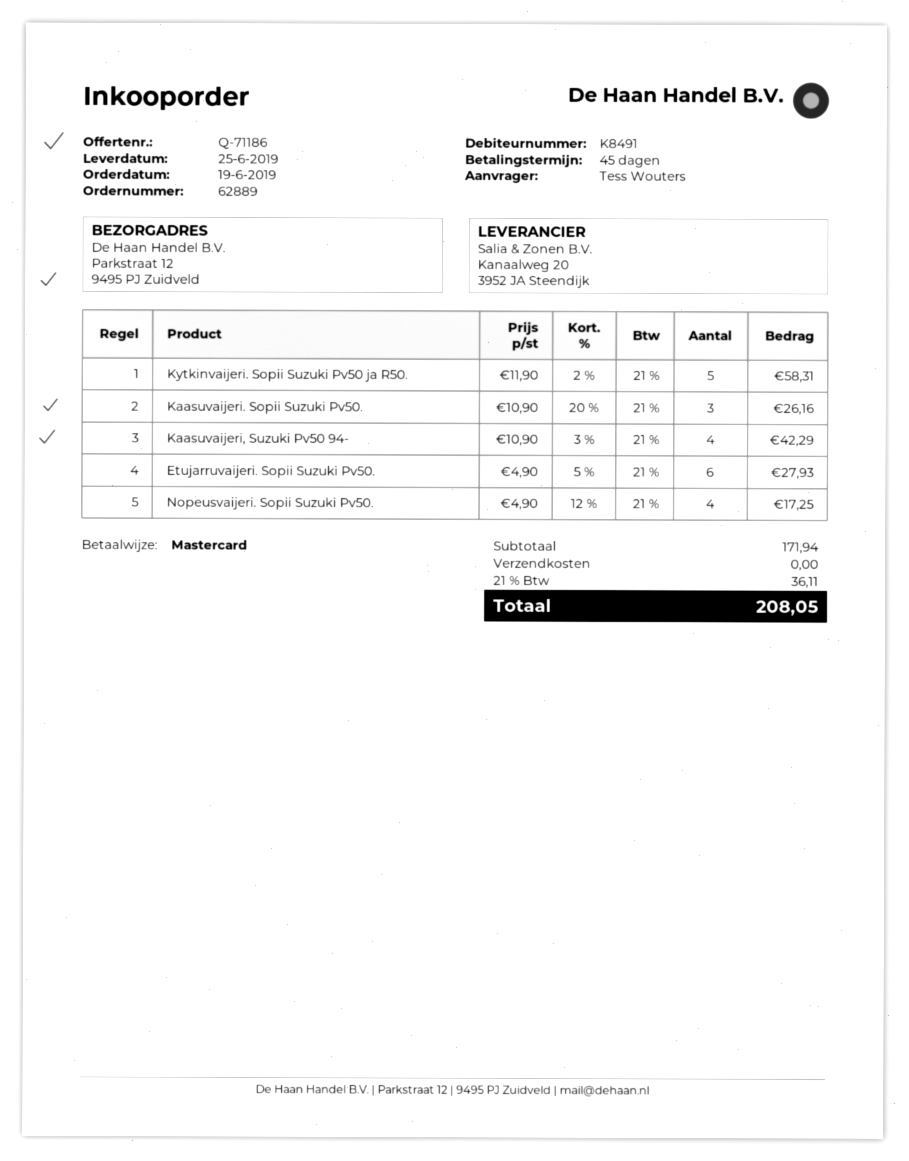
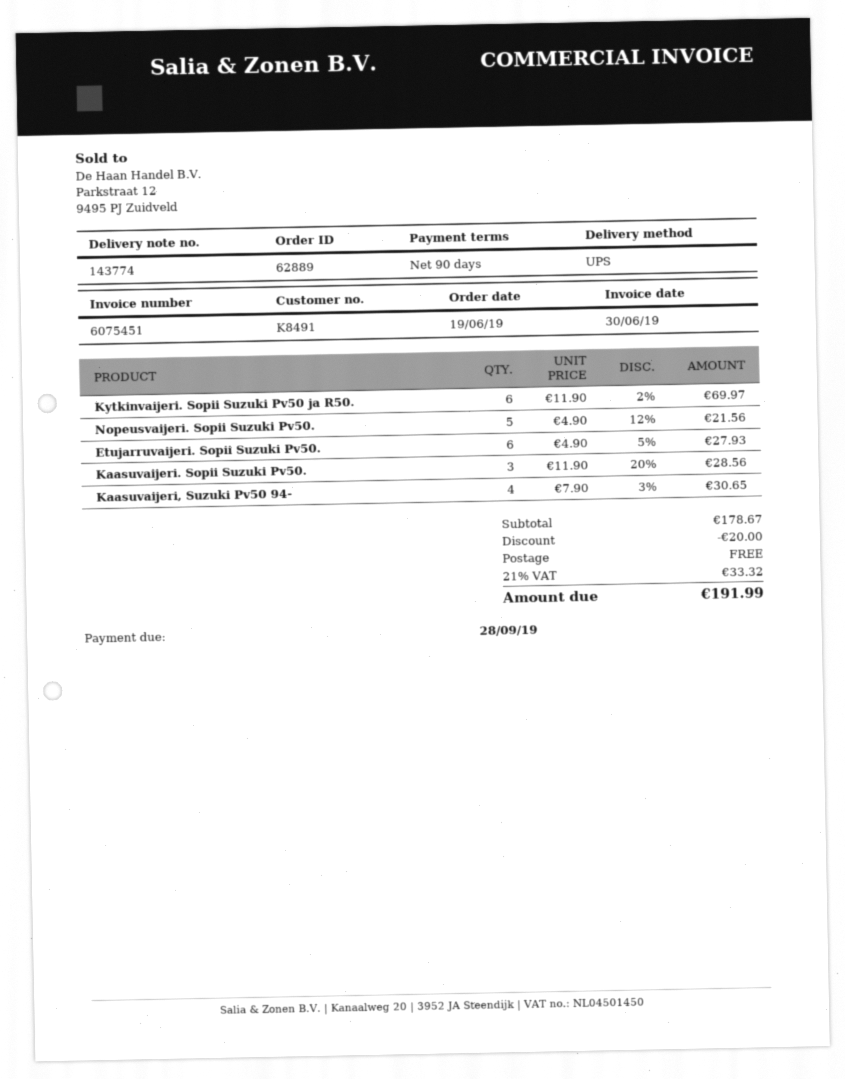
payment terms: 45 days -> 90 days
Kytkinvaijeri. Sopii Suzuki Pv50 ja R50.: 5 x 11.90 - 2% = 58.31 -> 6 x 11.90 - 2% = 69.97
Kaasuvaijeri. Sopii Suzuki Pv50.: 3 x 10.90 - 20% = 26.16 -> 3 x 11.90 - 20% = 28.56
Kaasuvaijeri, Suzuki Pv50 94-: 4 x 10.90 - 3% = 42.29 -> 4 x 7.90 - 3% = 30.65
Nopeusvaijeri. Sopii Suzuki Pv50.: 4 x 4.90 - 12% = 17.25 -> 5 x 4.90 - 12% = 21.56
subtotal: 171.94 -> 178.67
discount: none -> 20.00
tax: 21% = 36.11 -> 21% = 33.32
total: 208.05 -> 191.99

